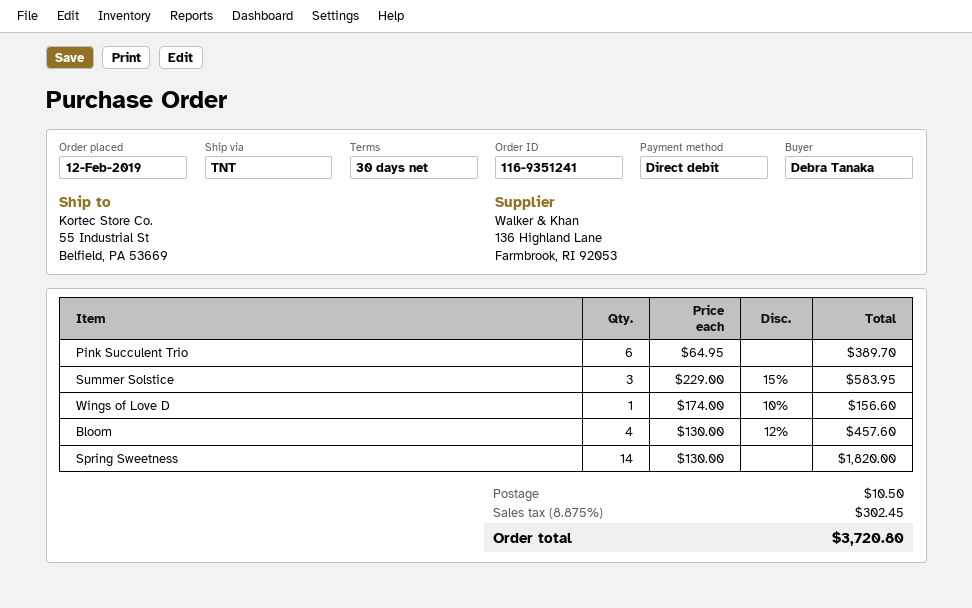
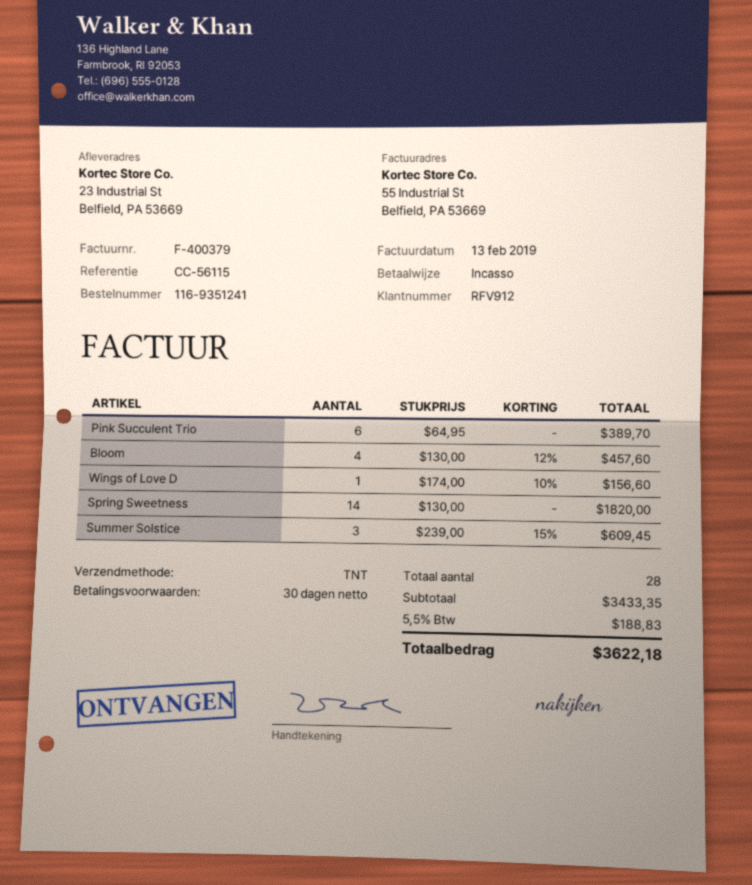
ship to: 55 Industrial St, Belfield, PA 53669 -> 23 Industrial St, Belfield, PA 53669
Summer Solstice: 3 x 229.00 - 15% = 583.95 -> 3 x 239.00 - 15% = 609.45
shipping: 10.50 -> none
tax: 8.875% = 302.45 -> 5.5% = 188.83
total: 3720.80 -> 3622.18

